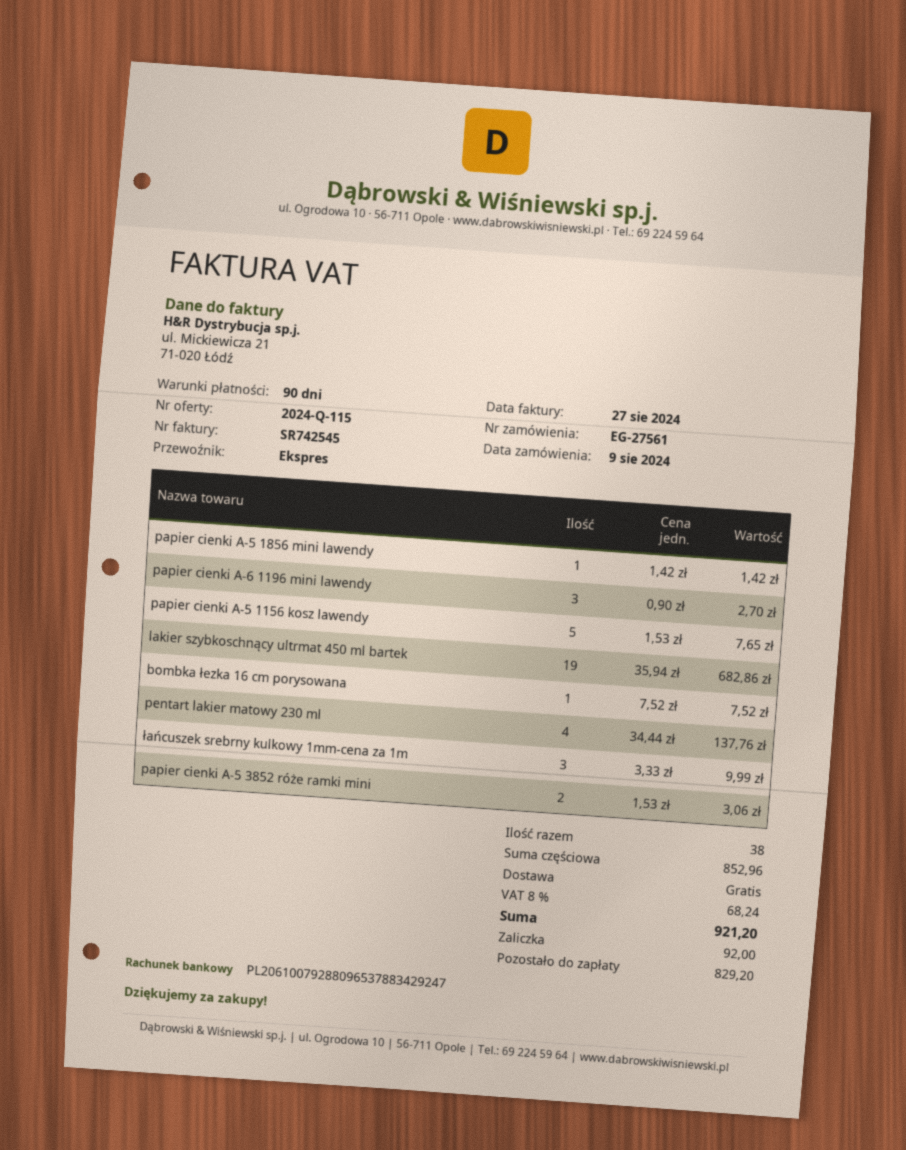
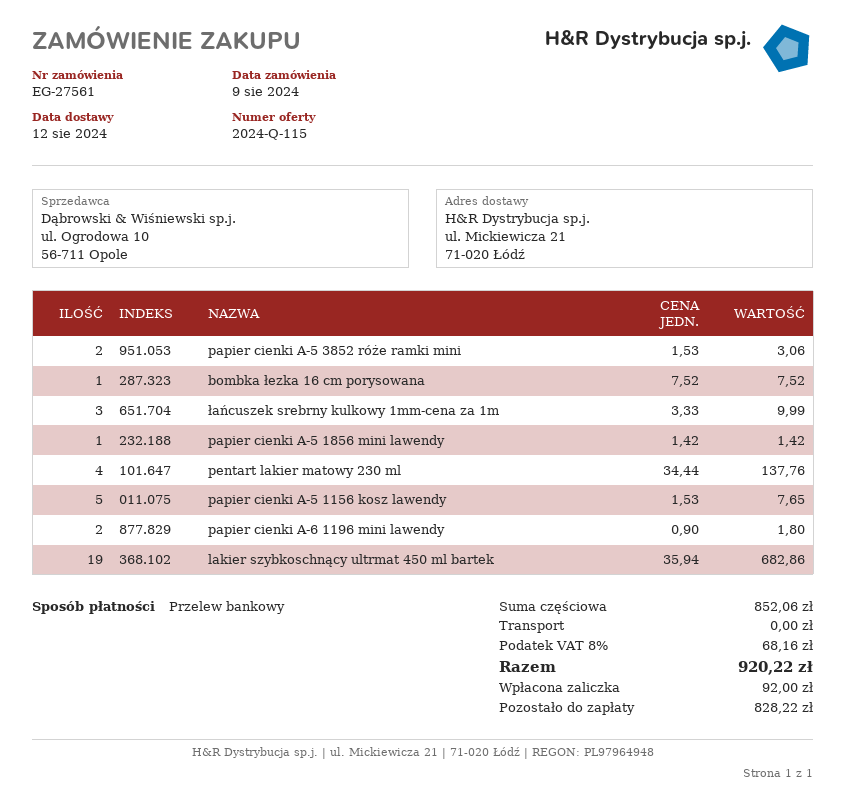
papier cienki A-6 1196 mini lawendy: 3 x 0.90 = 2.70 -> 2 x 0.90 = 1.80
subtotal: 852.96 -> 852.06
tax: 8% = 68.24 -> 8% = 68.16
total: 921.20 -> 920.22
balance: 829.20 -> 828.22

